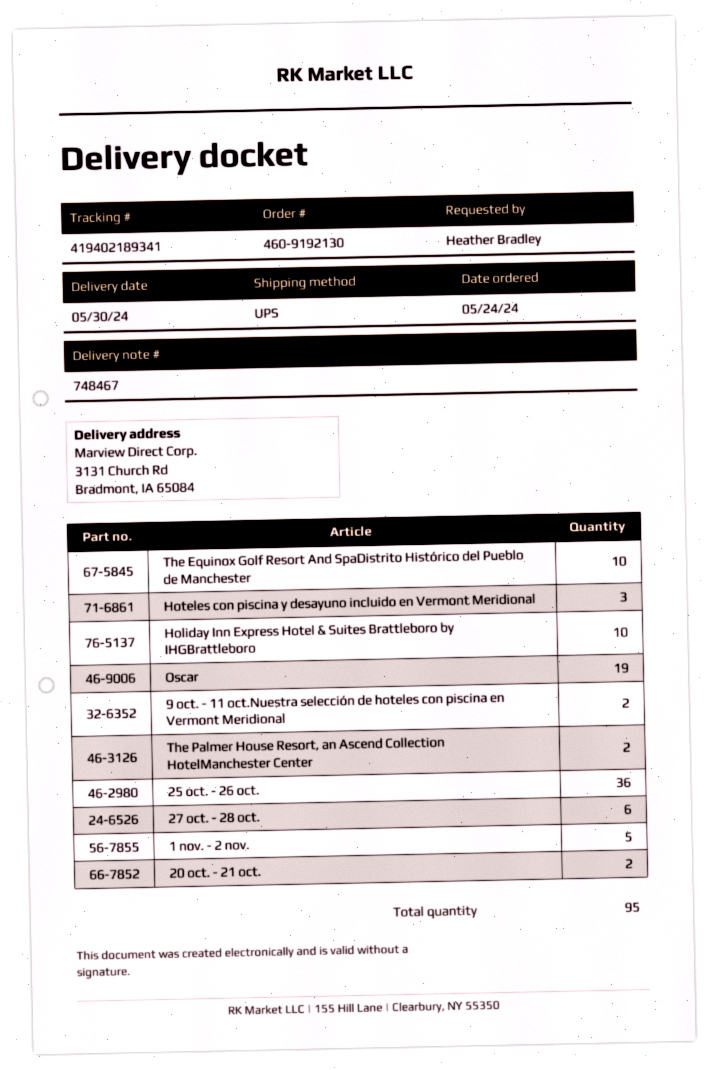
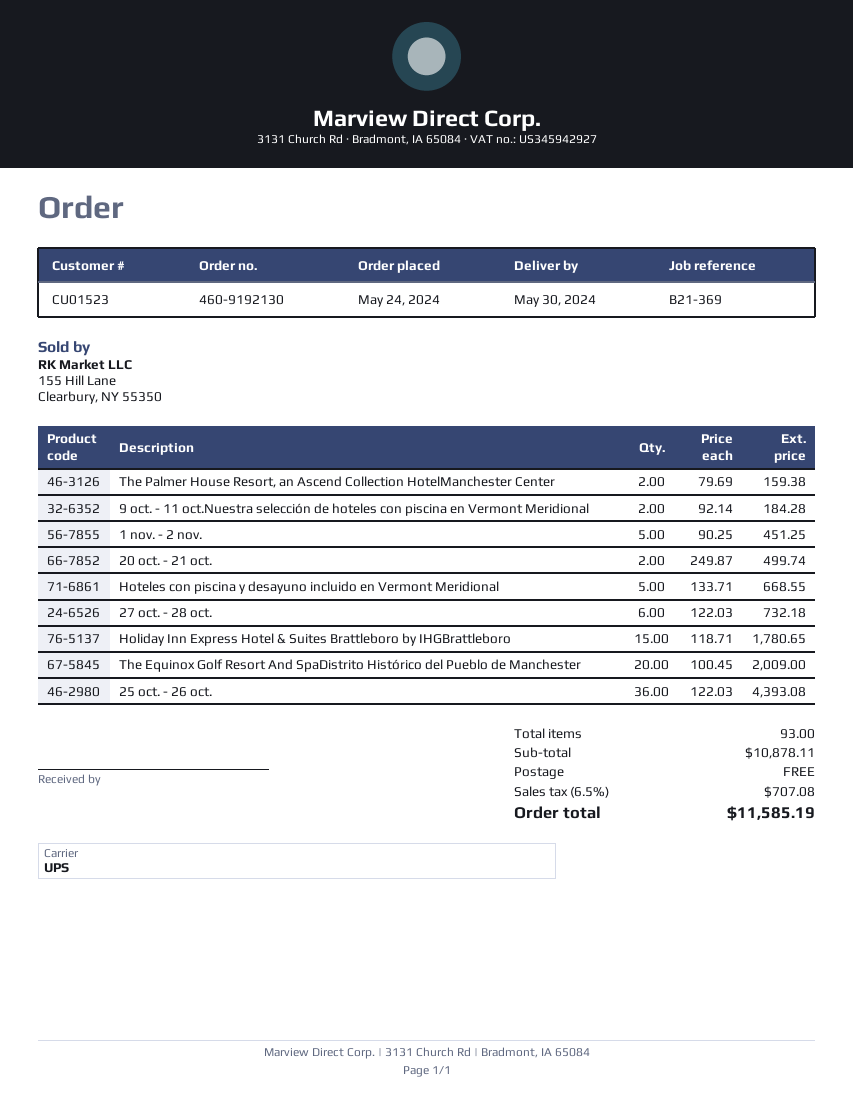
The Equinox Golf Resort And SpaDistrito Histórico del Pueblo de Manchester: 10 -> 20
Hoteles con piscina y desayuno incluido en Vermont Meridional: 3 -> 5
Holiday Inn Express Hotel & Suites Brattleboro by IHGBrattleboro: 10 -> 15
Oscar: 19 -> none
total quantity: 95 -> 93

